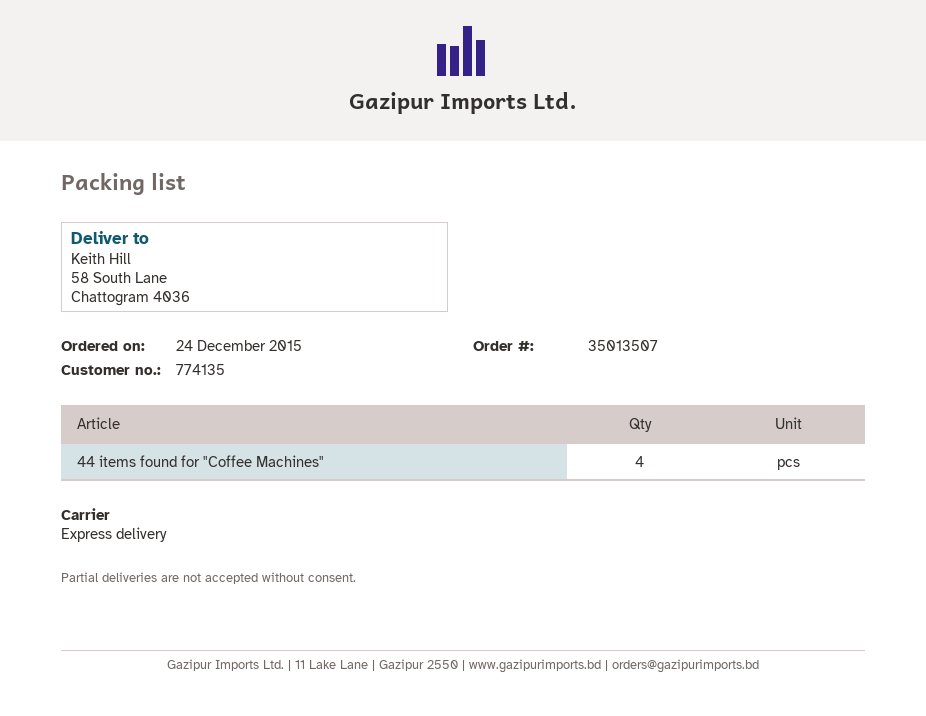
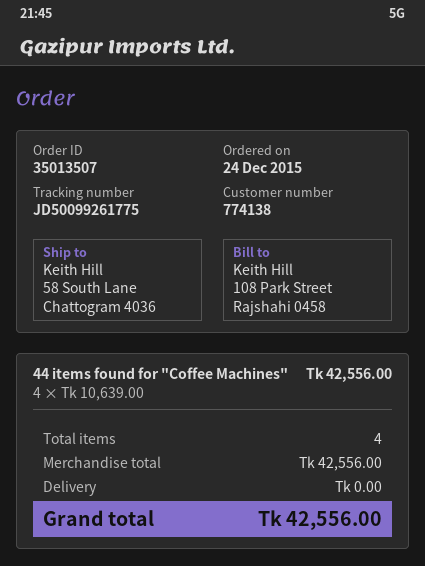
customer number: 774135 -> 774138

